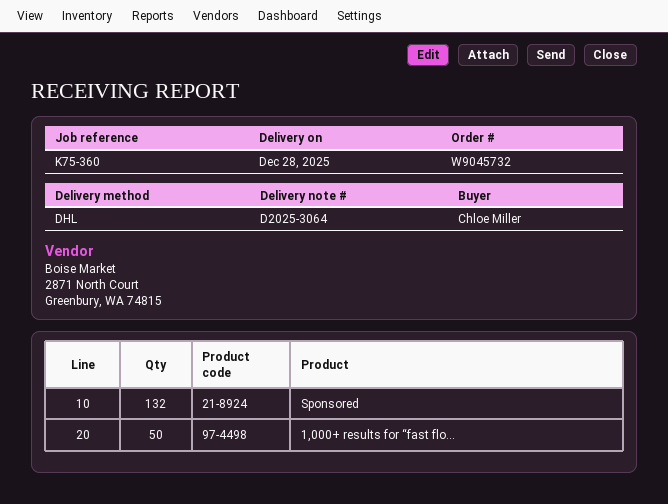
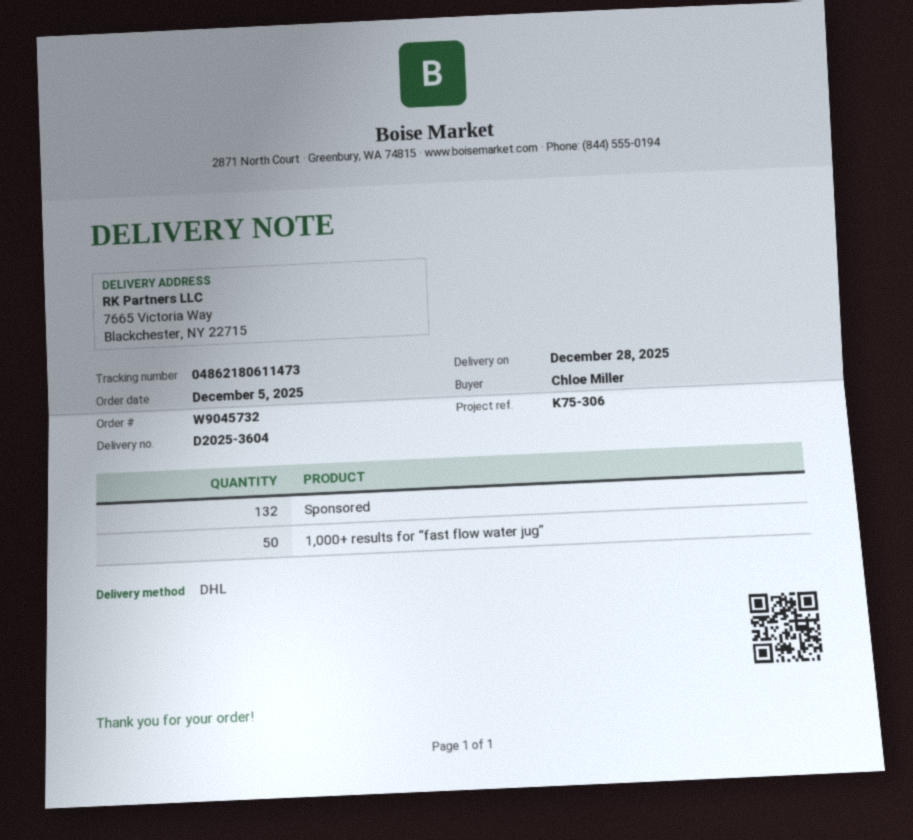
delivery note number: D2025-3064 -> D2025-3604
reference: K75-360 -> K75-306

